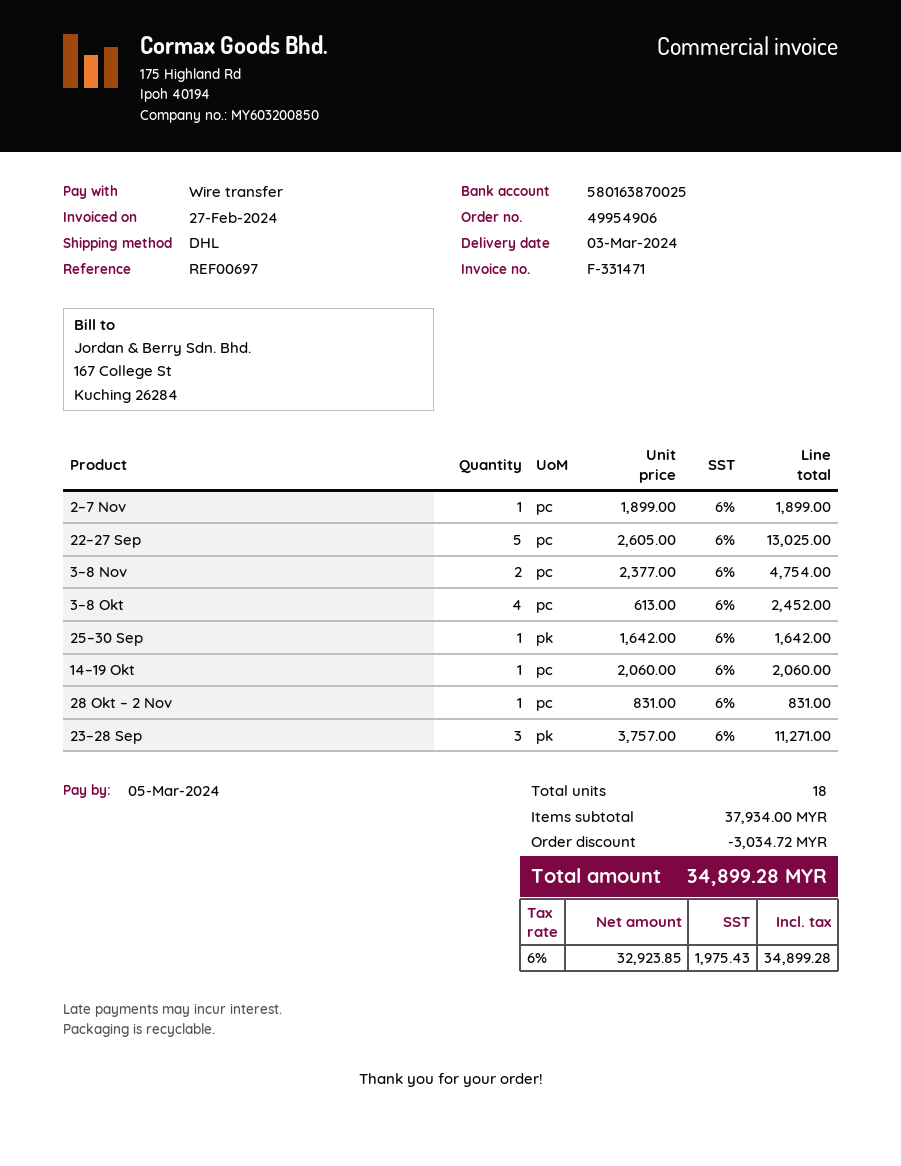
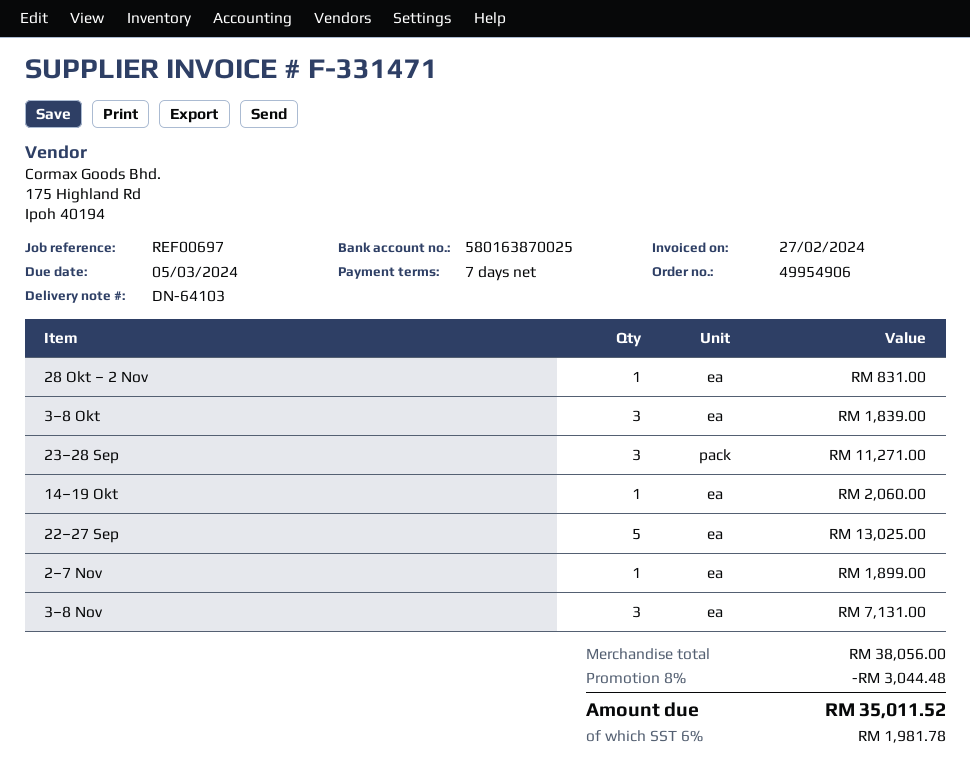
3–8 Nov: 2 for 4754.00 -> 3 for 7131.00
3–8 Okt: 4 for 2452.00 -> 3 for 1839.00
25–30 Sep: 1 for 1642.00 -> none
subtotal: 37934.00 -> 38056.00
discount: 3034.72 -> 3044.48
tax: 6% = 1975.43 -> 6% = 1981.78
total: 34899.28 -> 35011.52

